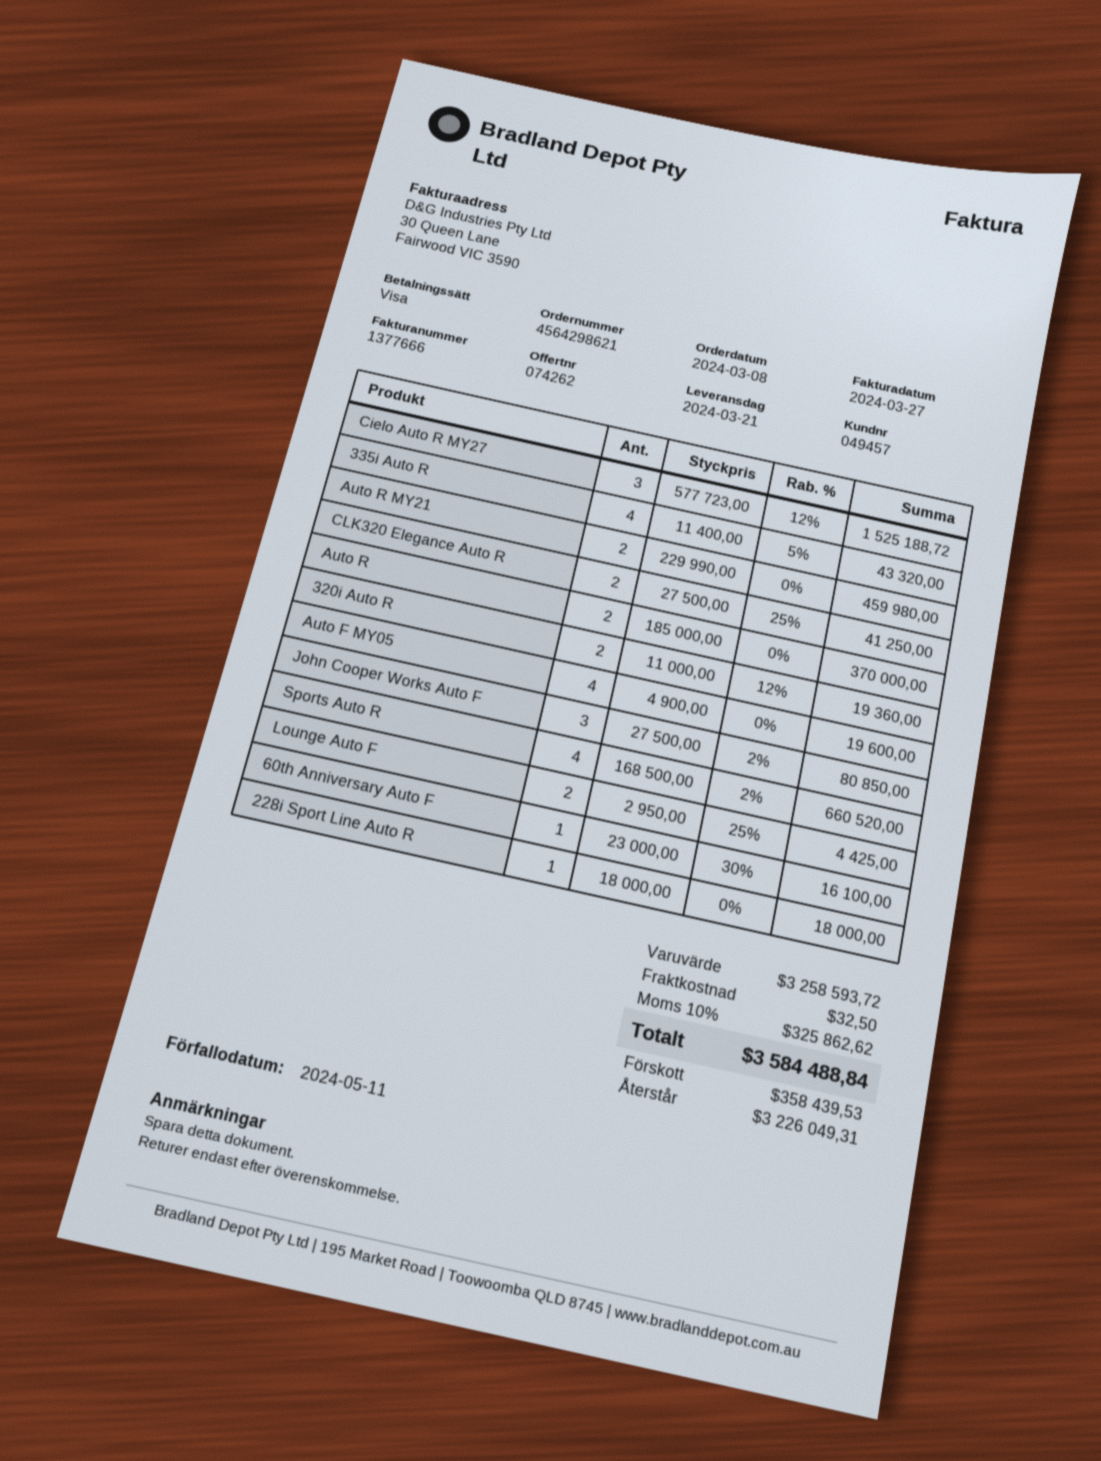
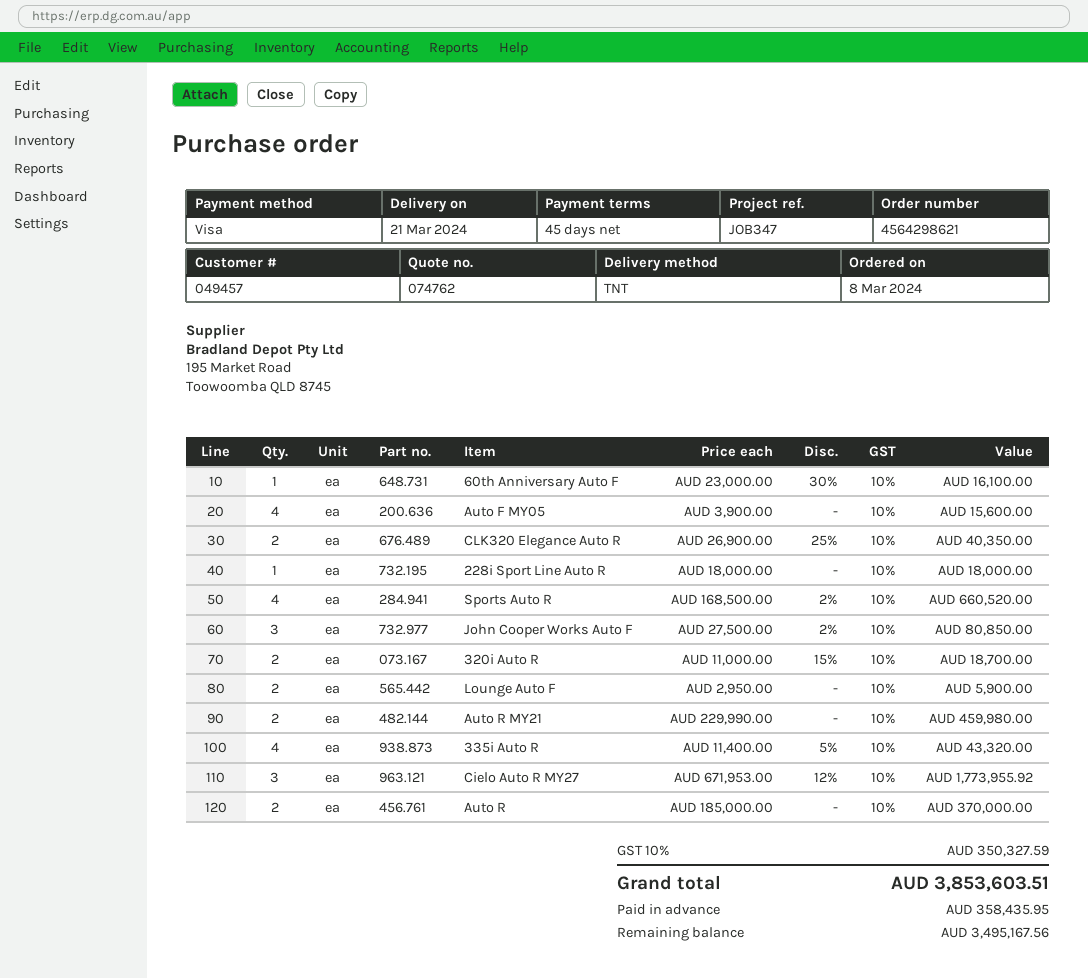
quote number: 074262 -> 074762
Cielo Auto R MY27: 3 x 577723.00 - 12% = 1525188.72 -> 3 x 671953.00 - 12% = 1773955.92
CLK320 Elegance Auto R: 2 x 27500.00 - 25% = 41250.00 -> 2 x 26900.00 - 25% = 40350.00
320i Auto R: 2 x 11000.00 - 12% = 19360.00 -> 2 x 11000.00 - 15% = 18700.00
Auto F MY05: 4 x 4900.00 = 19600.00 -> 4 x 3900.00 = 15600.00
Lounge Auto F: 2 x 2950.00 - 25% = 4425.00 -> 2 x 2950.00 = 5900.00
shipping: 32.50 -> none
tax: 10% = 325862.62 -> 10% = 350327.59
total: 3584488.84 -> 3853603.51
deposit: 358439.53 -> 358435.95
balance: 3226049.31 -> 3495167.56

